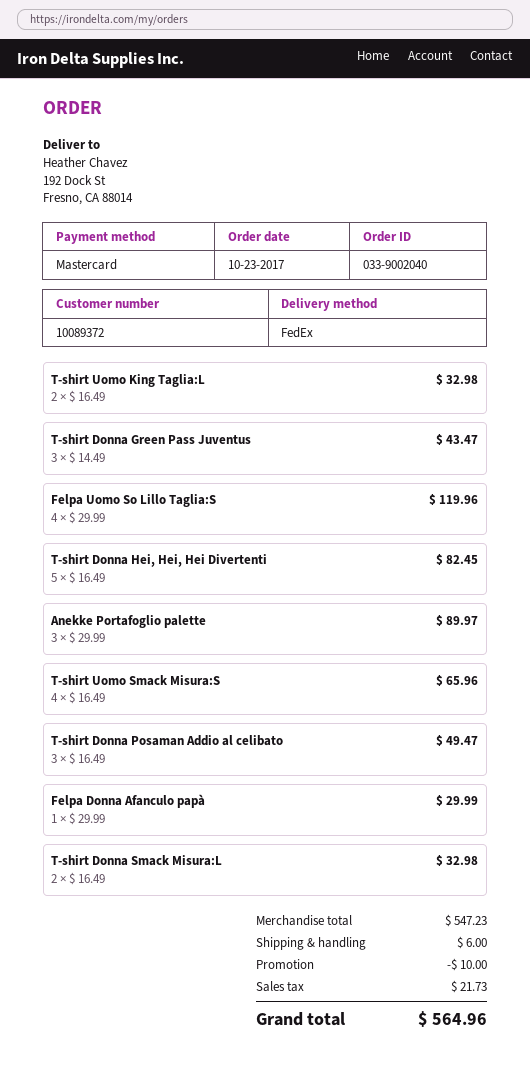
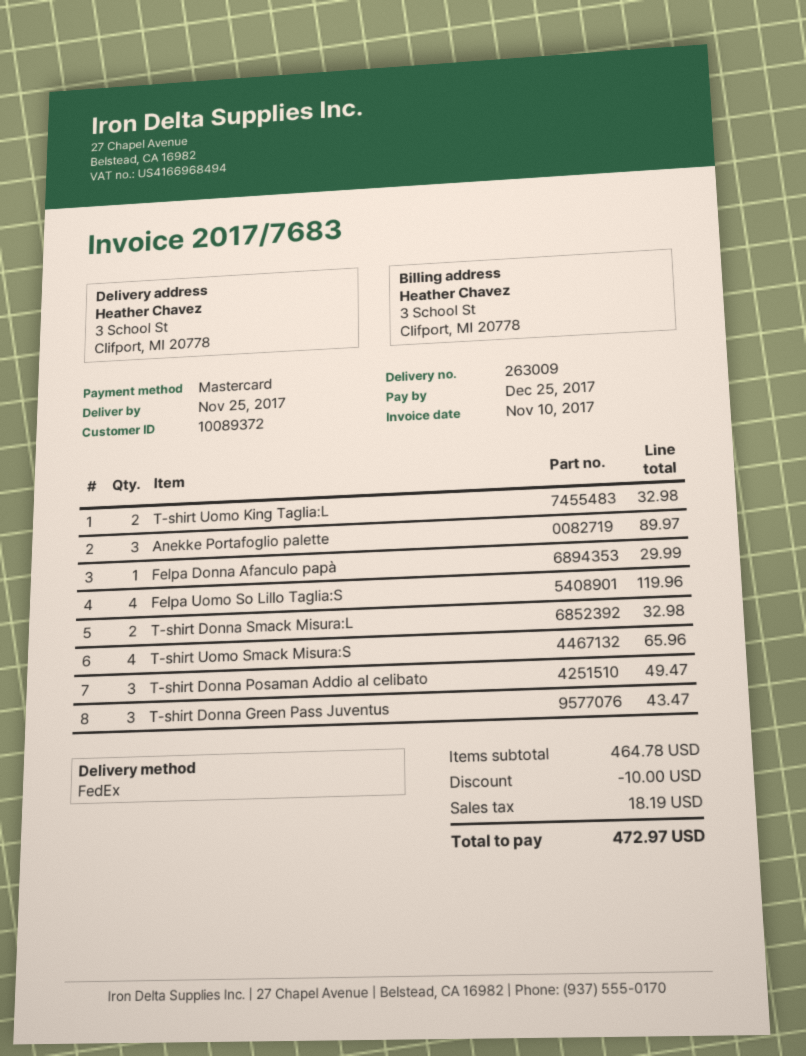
ship to: 192 Dock St, Fresno, CA 88014 -> 3 School St, Clifport, MI 20778
T-shirt Donna Hei, Hei, Hei Divertenti: 5 for 82.45 -> none
subtotal: 547.23 -> 464.78
shipping: 6.00 -> none
tax: 21.73 -> 18.19
total: 564.96 -> 472.97

